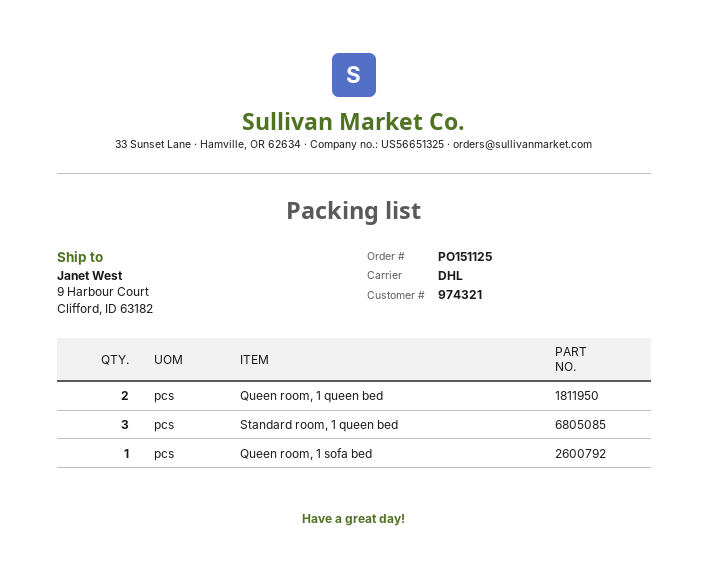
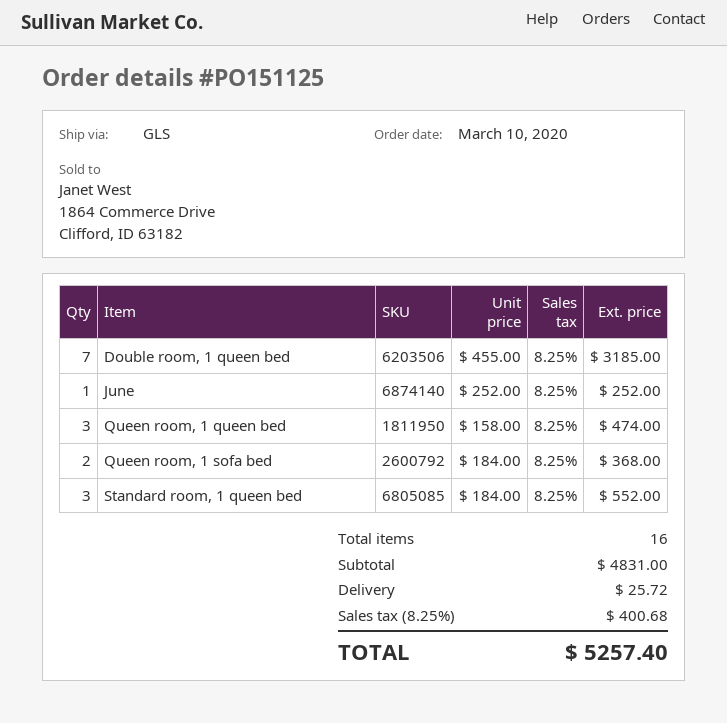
shipping method: DHL -> GLS
Queen room, 1 queen bed: 2 -> 3
Queen room, 1 sofa bed: 1 -> 2
Double room, 1 queen bed: none -> 7
June: none -> 1

